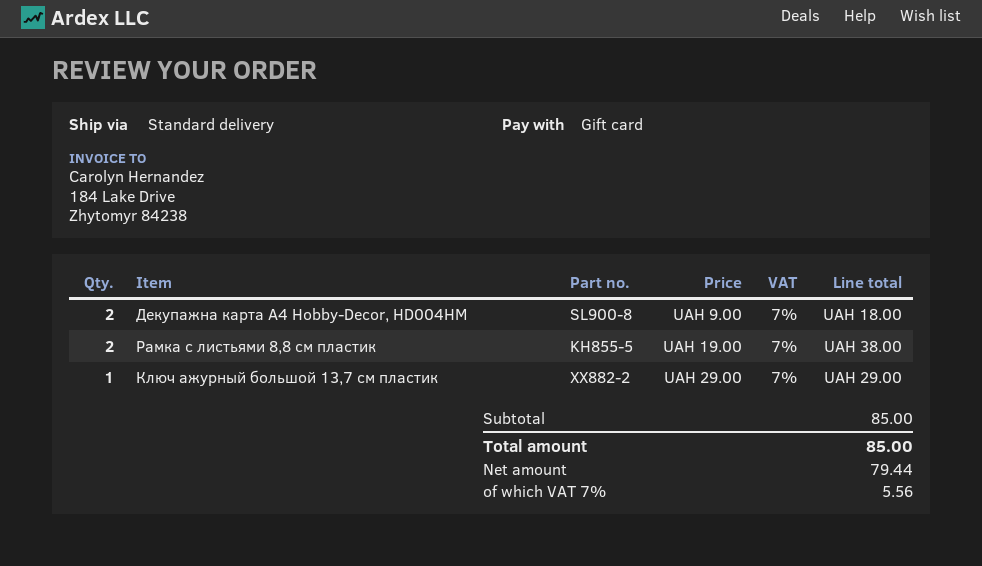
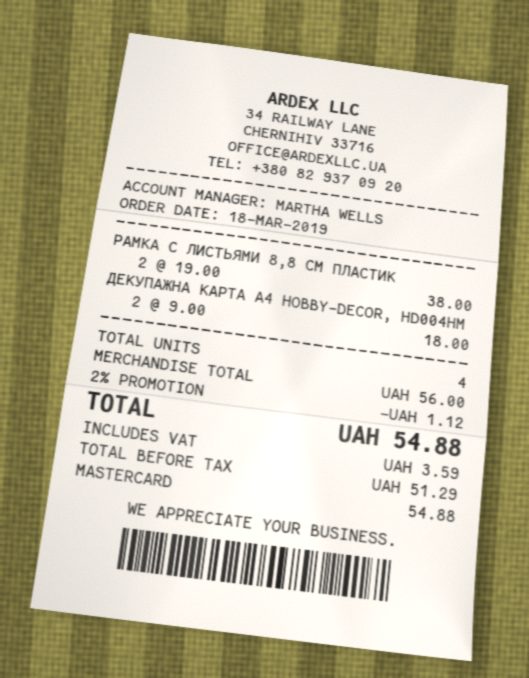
payment method: gift card -> Mastercard
Ключ ажурный большой 13,7 см пластик: 1 x 29.00 = 29.00 -> none
subtotal: 85.00 -> 56.00
discount: none -> 2% = 1.12
net: 79.44 -> 51.29
tax: 5.56 -> 3.59
total: 85.00 -> 54.88

